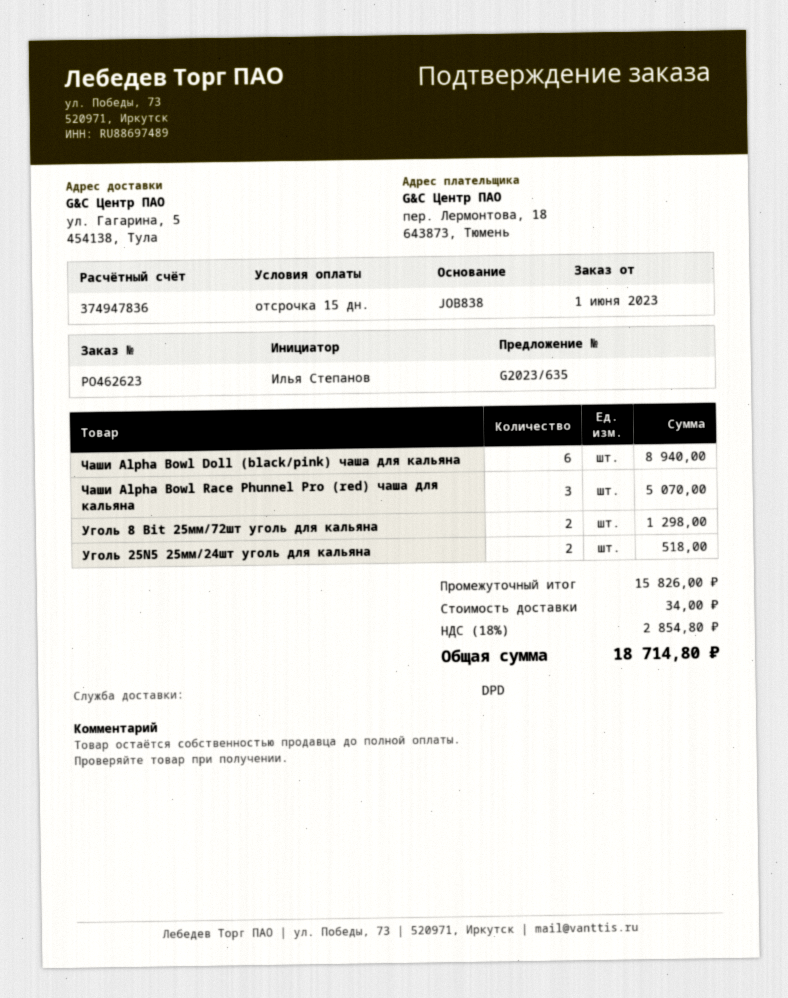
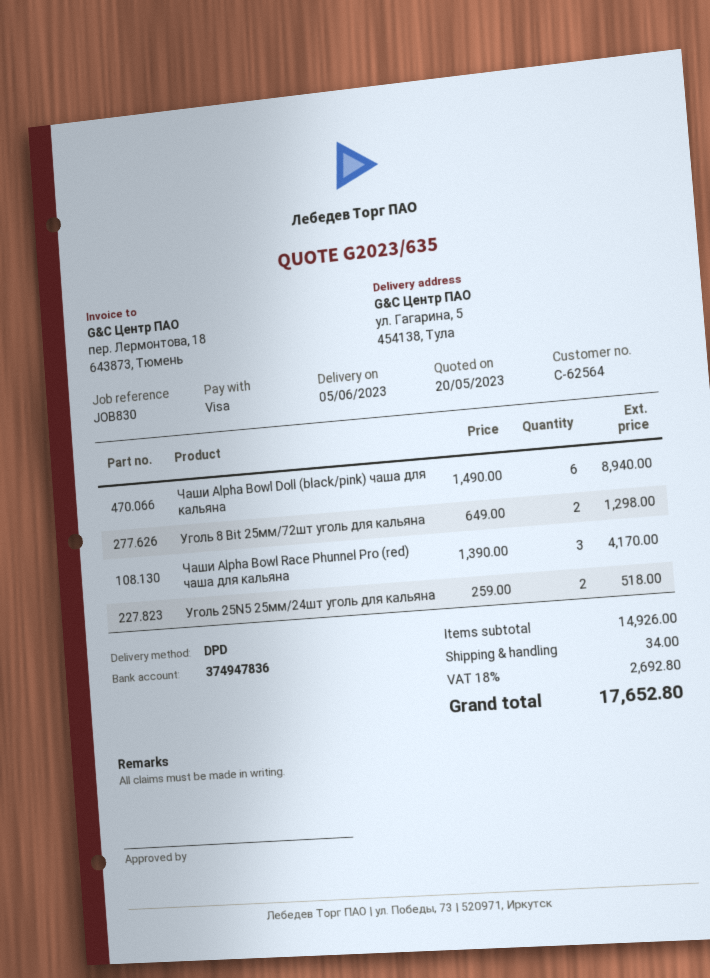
reference: JOB838 -> JOB830
Чаши Alpha Bowl Race Phunnel Pro (red) чаша для кальяна: 3 for 5070.00 -> 3 for 4170.00
subtotal: 15826.00 -> 14926.00
tax: 18% = 2854.80 -> 18% = 2692.80
total: 18714.80 -> 17652.80

